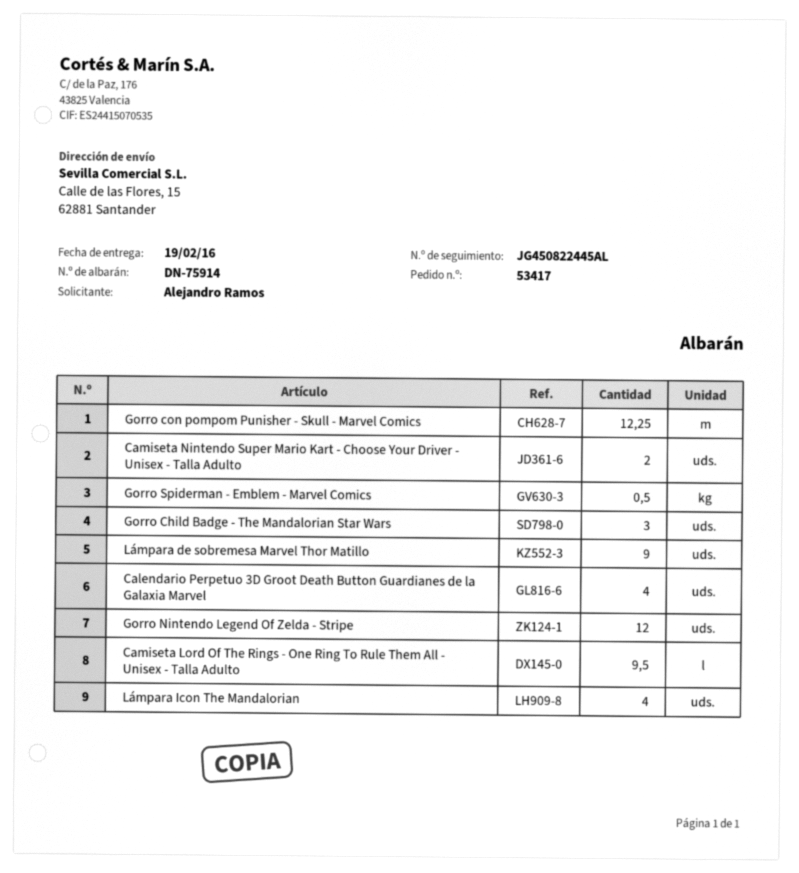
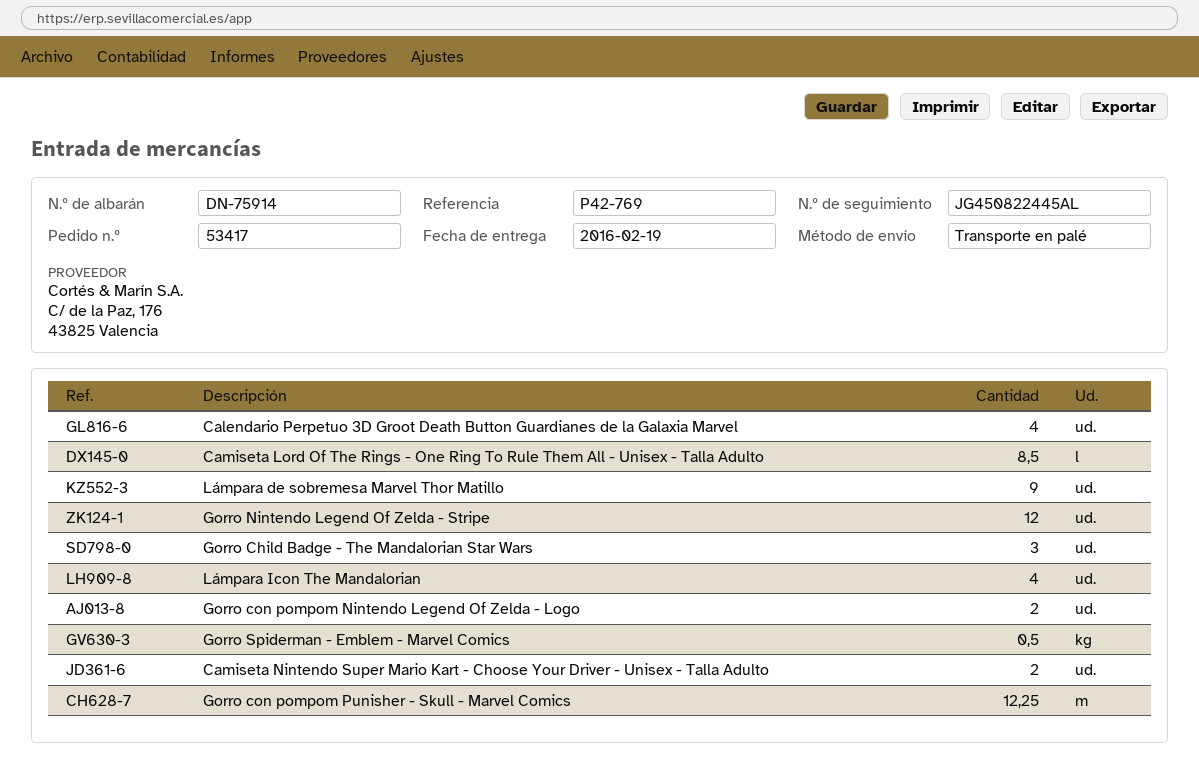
Camiseta Lord Of The Rings - One Ring To Rule Them All - Unisex - Talla Adulto: 9.5 -> 8.5
Gorro con pompom Nintendo Legend Of Zelda - Logo: none -> 2

